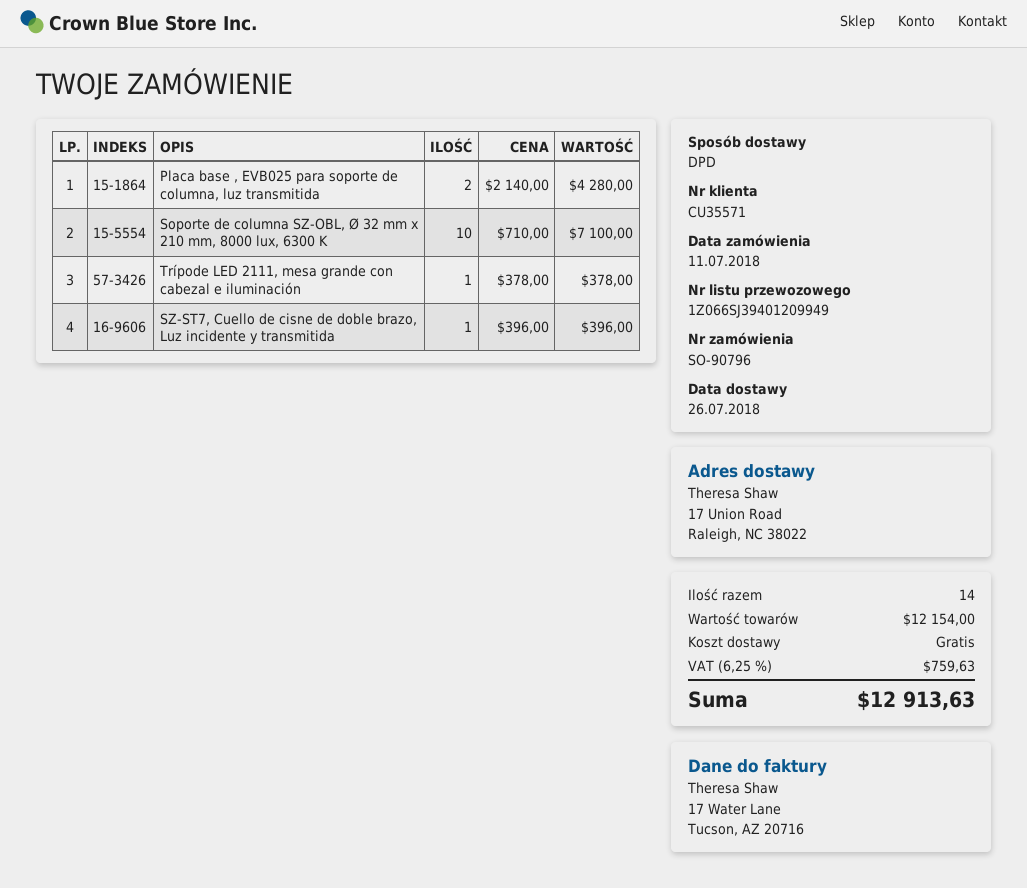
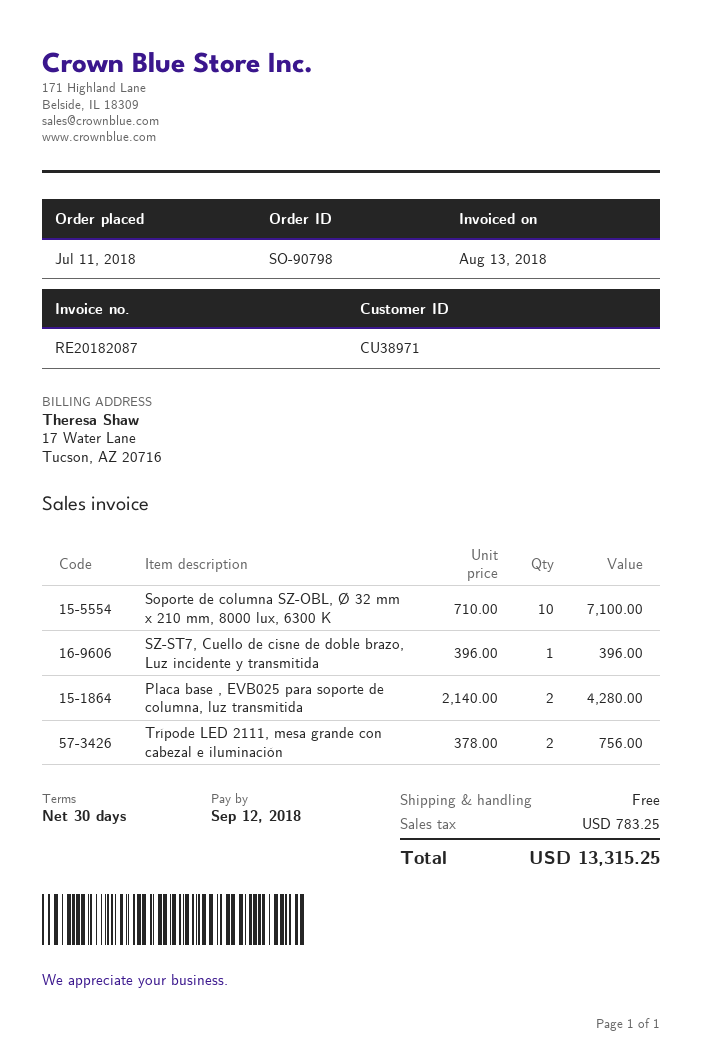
order number: SO-90796 -> SO-90798
customer number: CU35571 -> CU38971
Trípode LED 2111, mesa grande con cabezal e iluminación: 1 x 378.00 = 378.00 -> 2 x 378.00 = 756.00
tax: 759.63 -> 783.25
total: 12913.63 -> 13315.25

